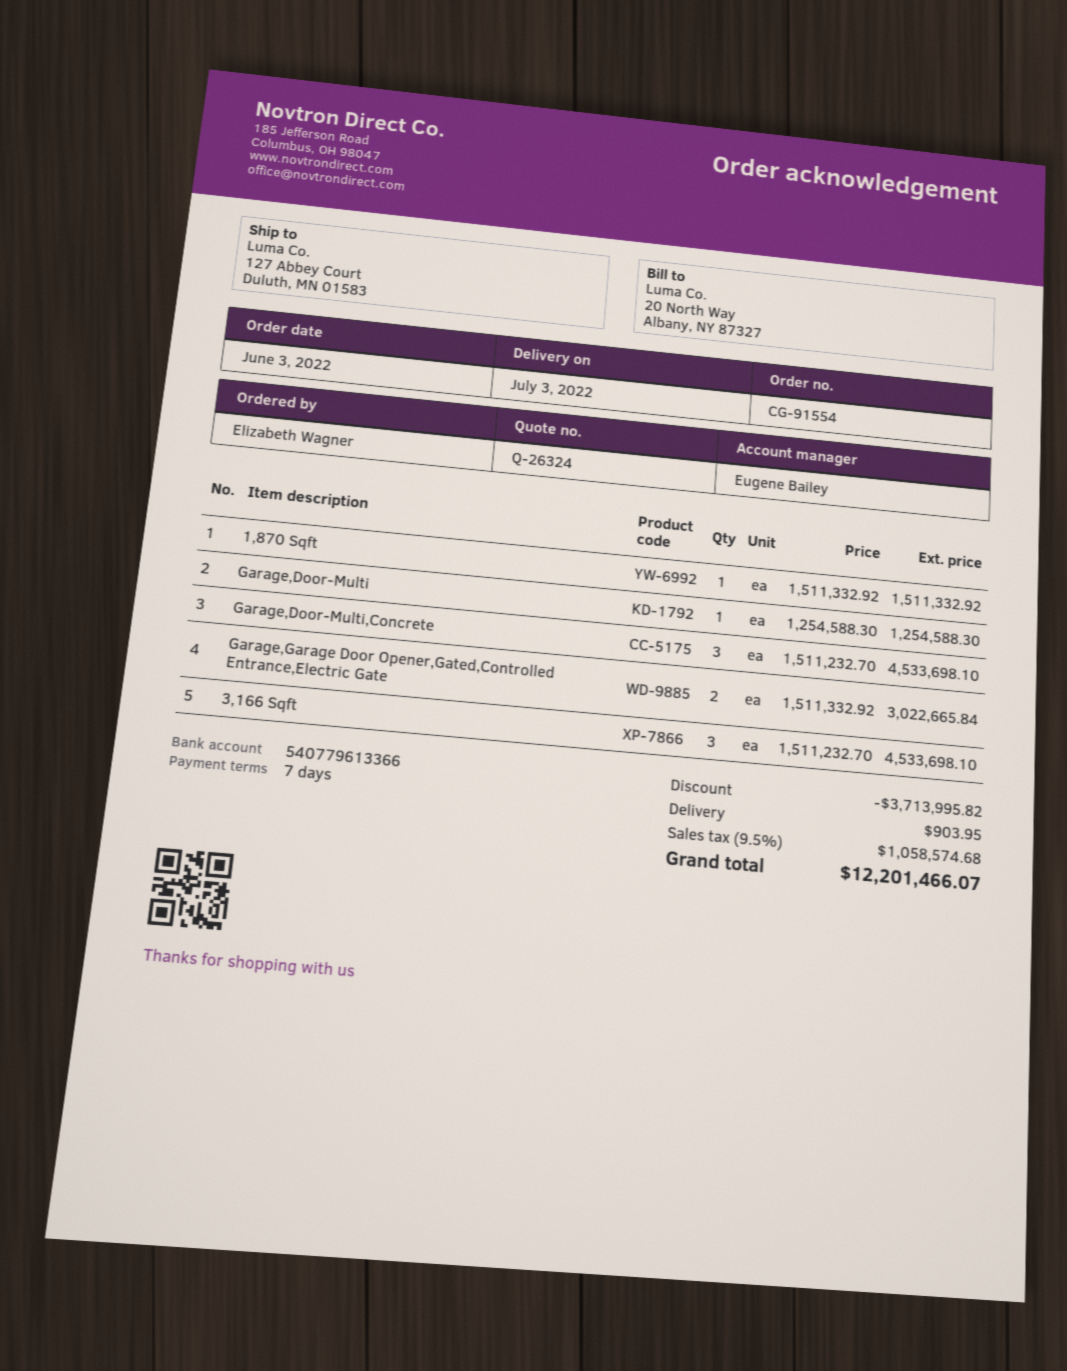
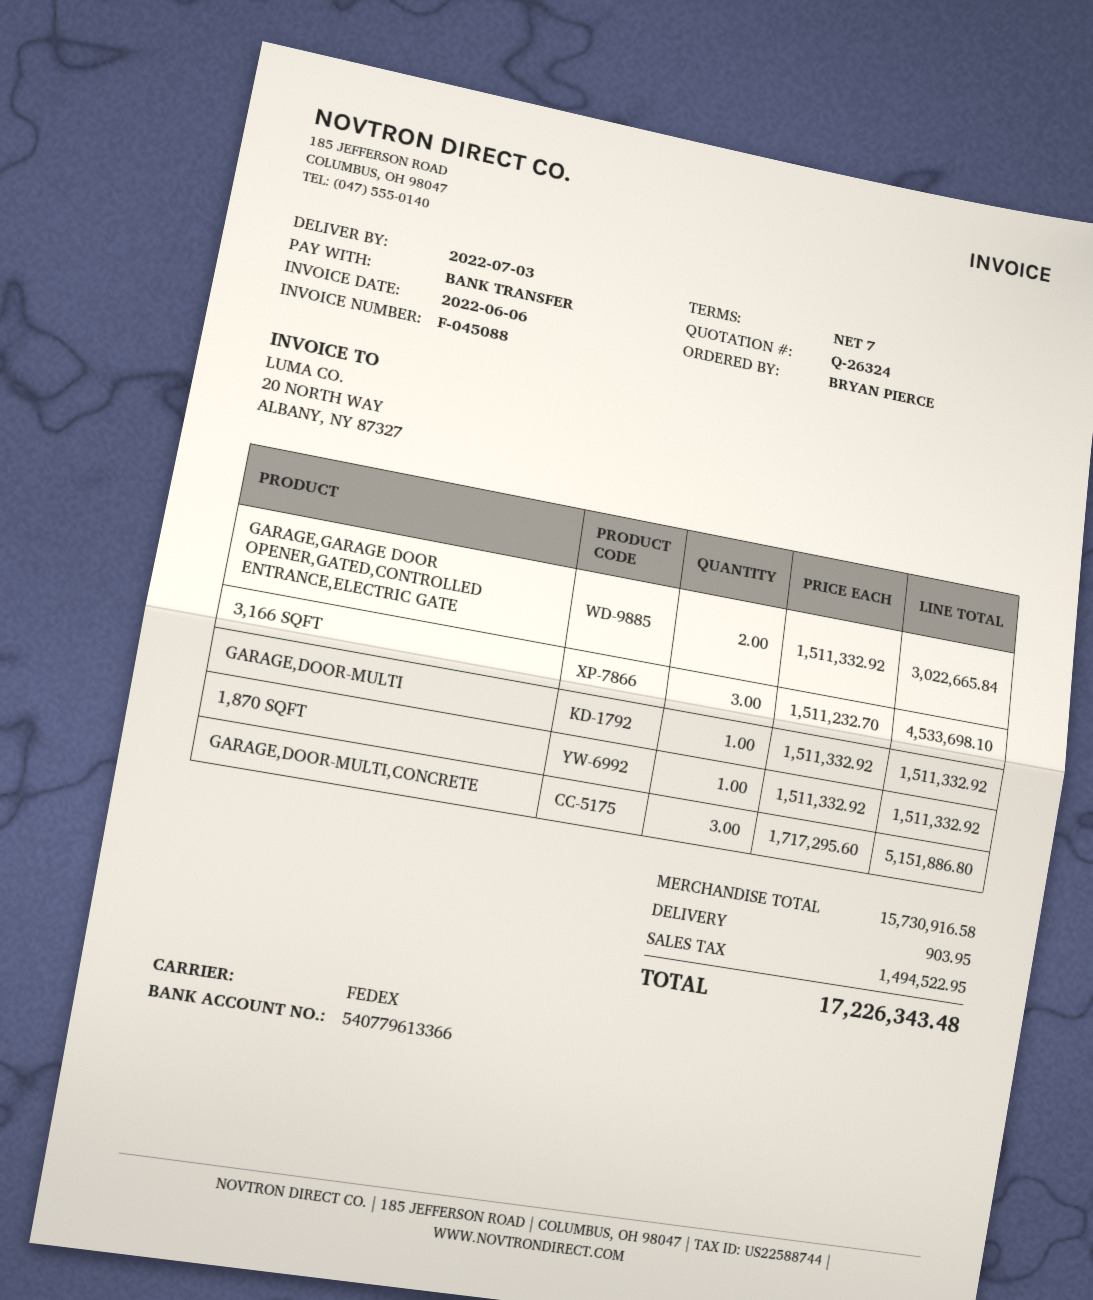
ordered by: Elizabeth Wagner -> BRYAN PIERCE
Garage,Door-Multi: 1 x 1254588.30 = 1254588.30 -> 1 x 1511332.92 = 1511332.92
Garage,Door-Multi,Concrete: 3 x 1511232.70 = 4533698.10 -> 3 x 1717295.60 = 5151886.80
discount: 3713995.82 -> none
tax: 1058574.68 -> 1494522.95
total: 12201466.07 -> 17226343.48

